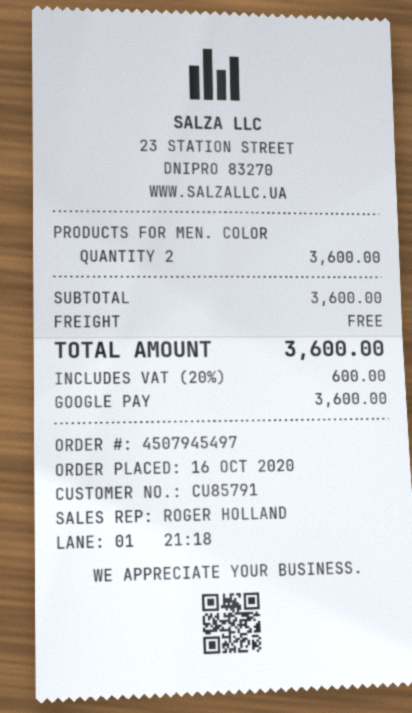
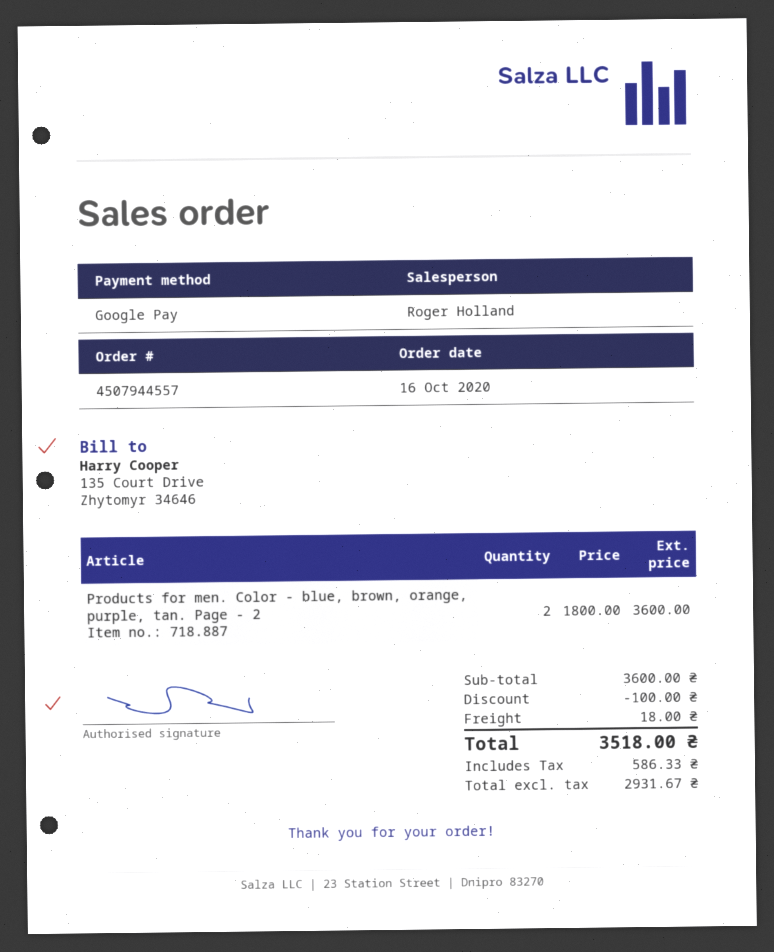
order number: 4507945497 -> 4507944557
discount: none -> 100.00
shipping: 0.00 -> 18.00
tax: 600.00 -> 586.33
total: 3600.00 -> 3518.00

